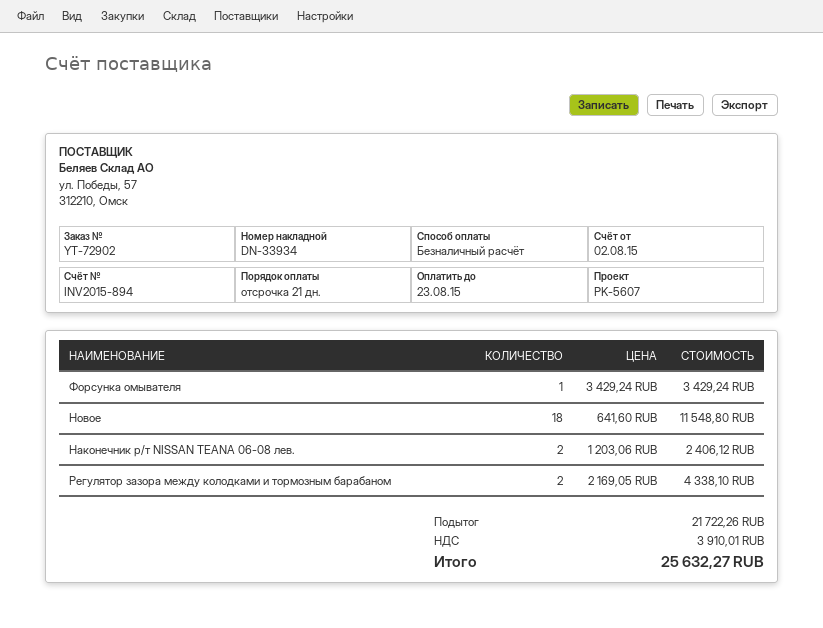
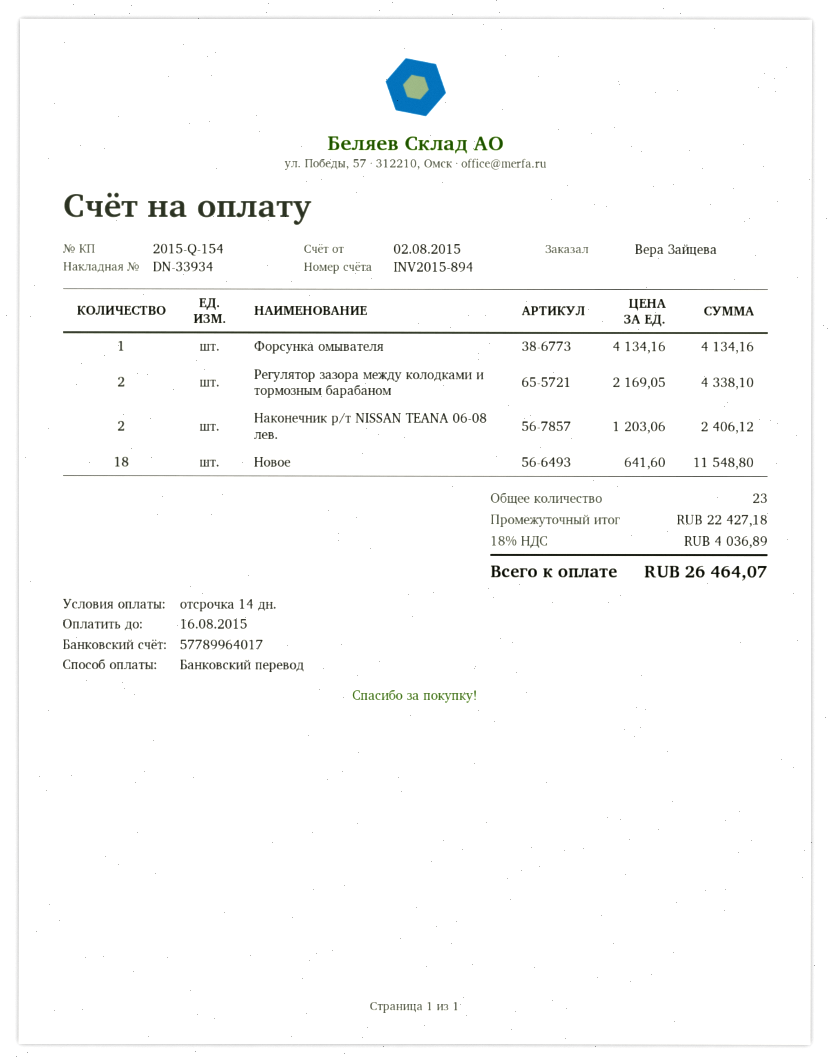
payment terms: 21 days -> 14 days
due date: 2015-08-23 -> 2015-08-16
Фopcyнкa oмывaтeля: 1 x 3429.24 = 3429.24 -> 1 x 4134.16 = 4134.16
subtotal: 21722.26 -> 22427.18
tax: 3910.01 -> 4036.89
total: 25632.27 -> 26464.07

